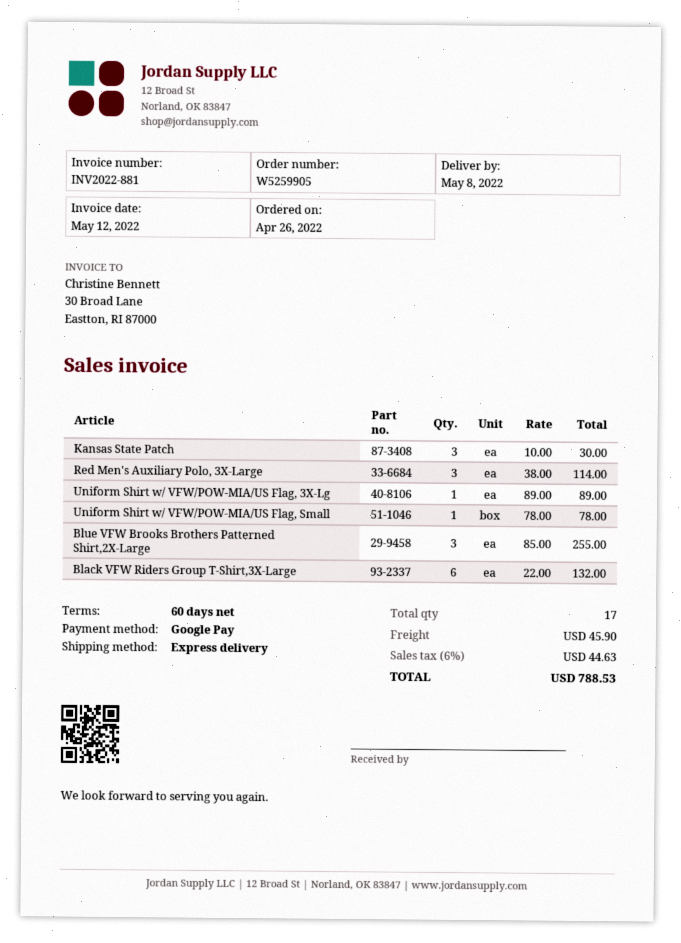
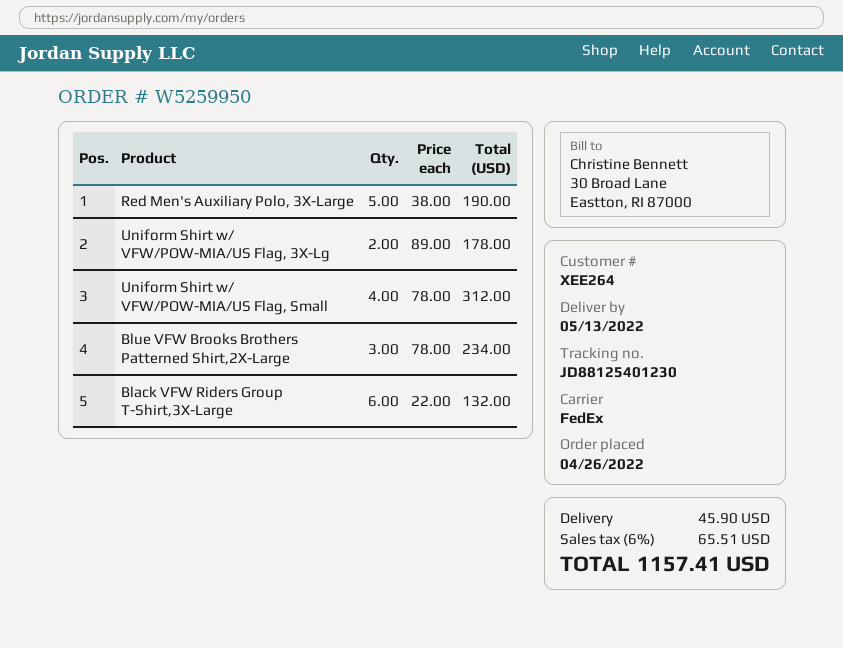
order number: W5259905 -> W5259950
delivery date: 2022-05-08 -> 2022-05-13
shipping method: express -> FedEx
Kansas State Patch: 3 x 10.00 = 30.00 -> none
Red Men's Auxiliary Polo, 3X-Large: 3 x 38.00 = 114.00 -> 5 x 38.00 = 190.00
Uniform Shirt w/ VFW/POW-MIA/US Flag, 3X-Lg: 1 x 89.00 = 89.00 -> 2 x 89.00 = 178.00
Uniform Shirt w/ VFW/POW-MIA/US Flag, Small: 1 x 78.00 = 78.00 -> 4 x 78.00 = 312.00
Blue VFW Brooks Brothers Patterned Shirt,2X-Large: 3 x 85.00 = 255.00 -> 3 x 78.00 = 234.00
tax: 6% = 44.63 -> 6% = 65.51
total: 788.53 -> 1157.41

